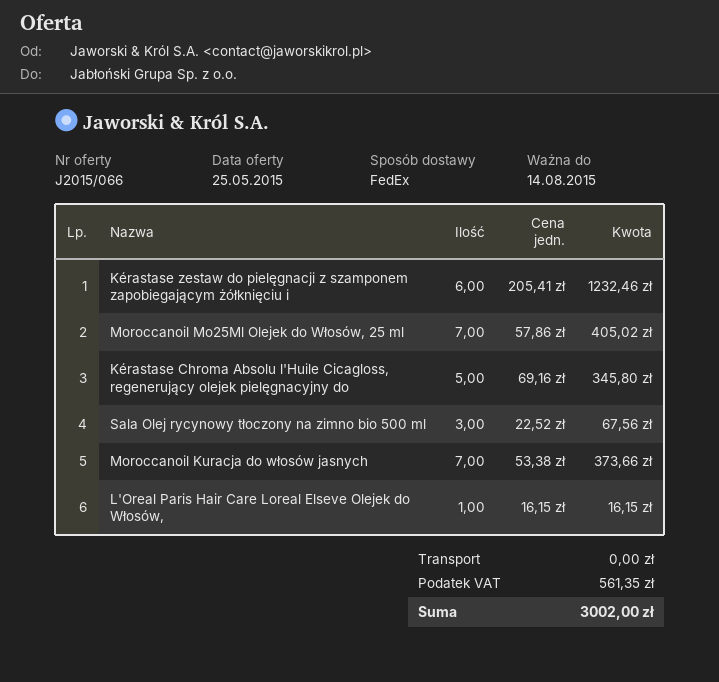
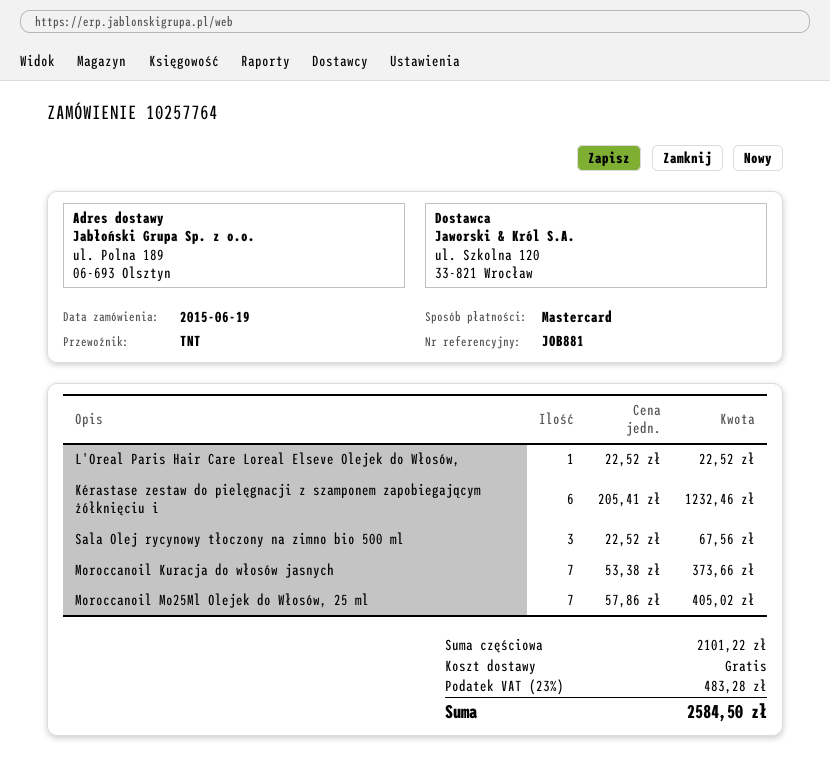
shipping method: FedEx -> TNT
Kérastase Chroma Absolu l'Huile Cicagloss, regenerujący olejek pielęgnacyjny do: 5 x 69.16 = 345.80 -> none
L'Oreal Paris Hair Care Loreal Elseve Olejek do Włosów,: 1 x 16.15 = 16.15 -> 1 x 22.52 = 22.52
tax: 561.35 -> 483.28
total: 3002.00 -> 2584.50

